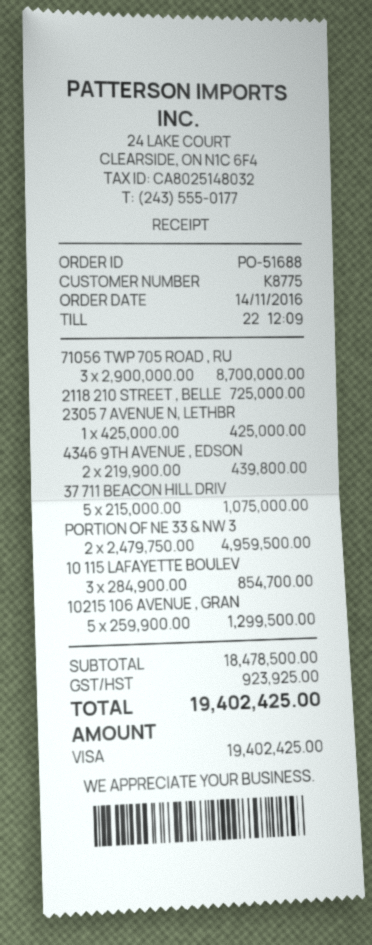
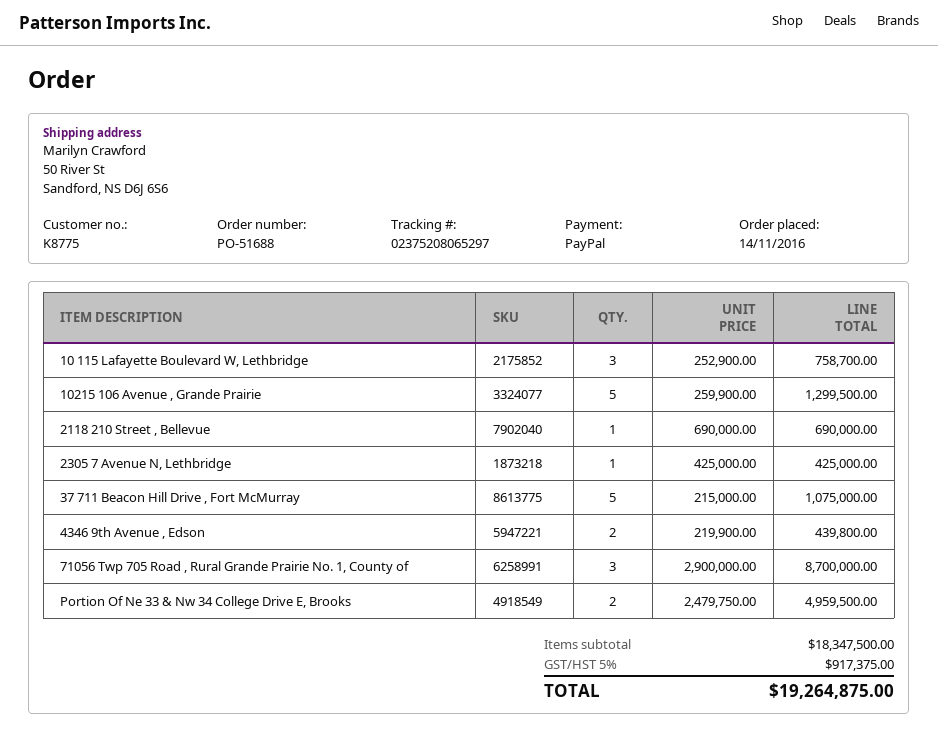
payment method: Visa -> PayPal
2118 210 STREET , BELLE: 1 x 725000.00 = 725000.00 -> 1 x 690000.00 = 690000.00
10 115 LAFAYETTE BOULEV: 3 x 284900.00 = 854700.00 -> 3 x 252900.00 = 758700.00
subtotal: 18478500.00 -> 18347500.00
tax: 923925.00 -> 917375.00
total: 19402425.00 -> 19264875.00

